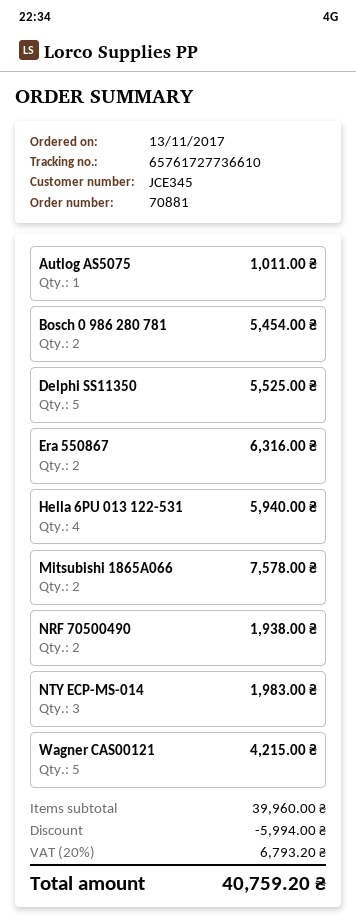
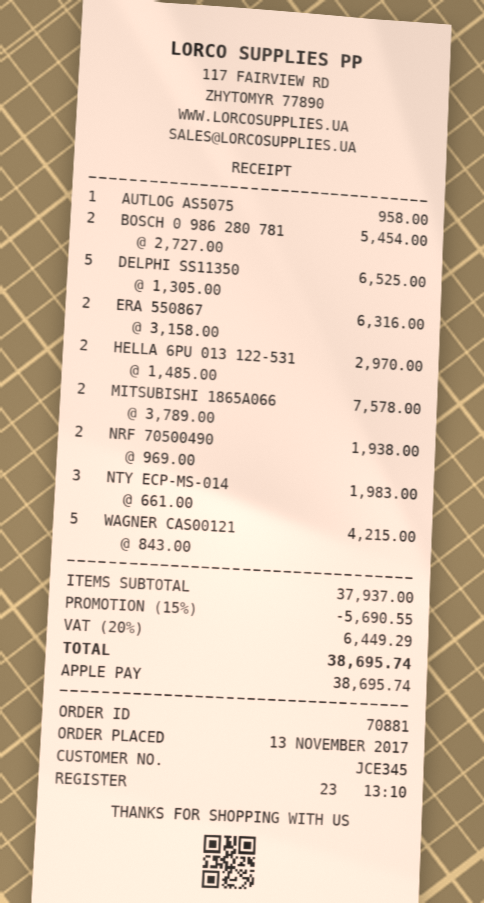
Autlog AS5075: 1 for 1011.00 -> 1 for 958.00
Delphi SS11350: 5 for 5525.00 -> 5 for 6525.00
Hella 6PU 013 122-531: 4 for 5940.00 -> 2 for 2970.00
subtotal: 39960.00 -> 37937.00
discount: 5994.00 -> 5690.55
tax: 20% = 6793.20 -> 20% = 6449.29
total: 40759.20 -> 38695.74

